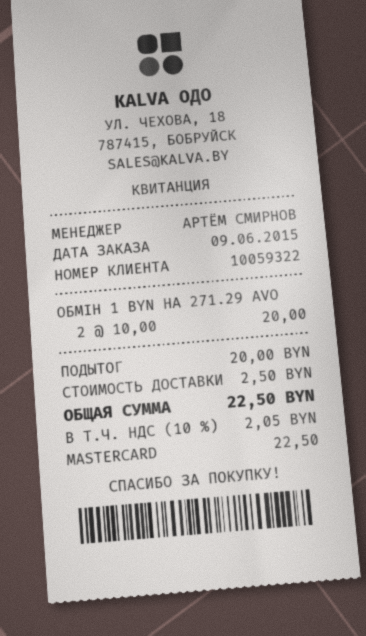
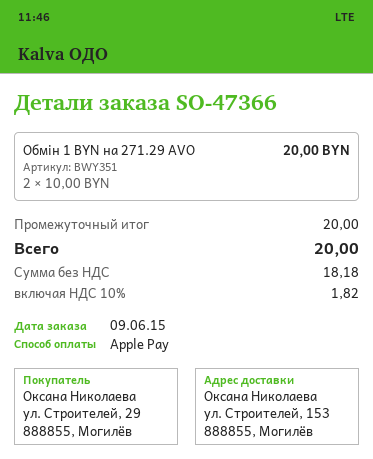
payment method: Mastercard -> Apple Pay
shipping: 2.50 -> none
tax: 10% = 2.05 -> 10% = 1.82
total: 22.50 -> 20.00

